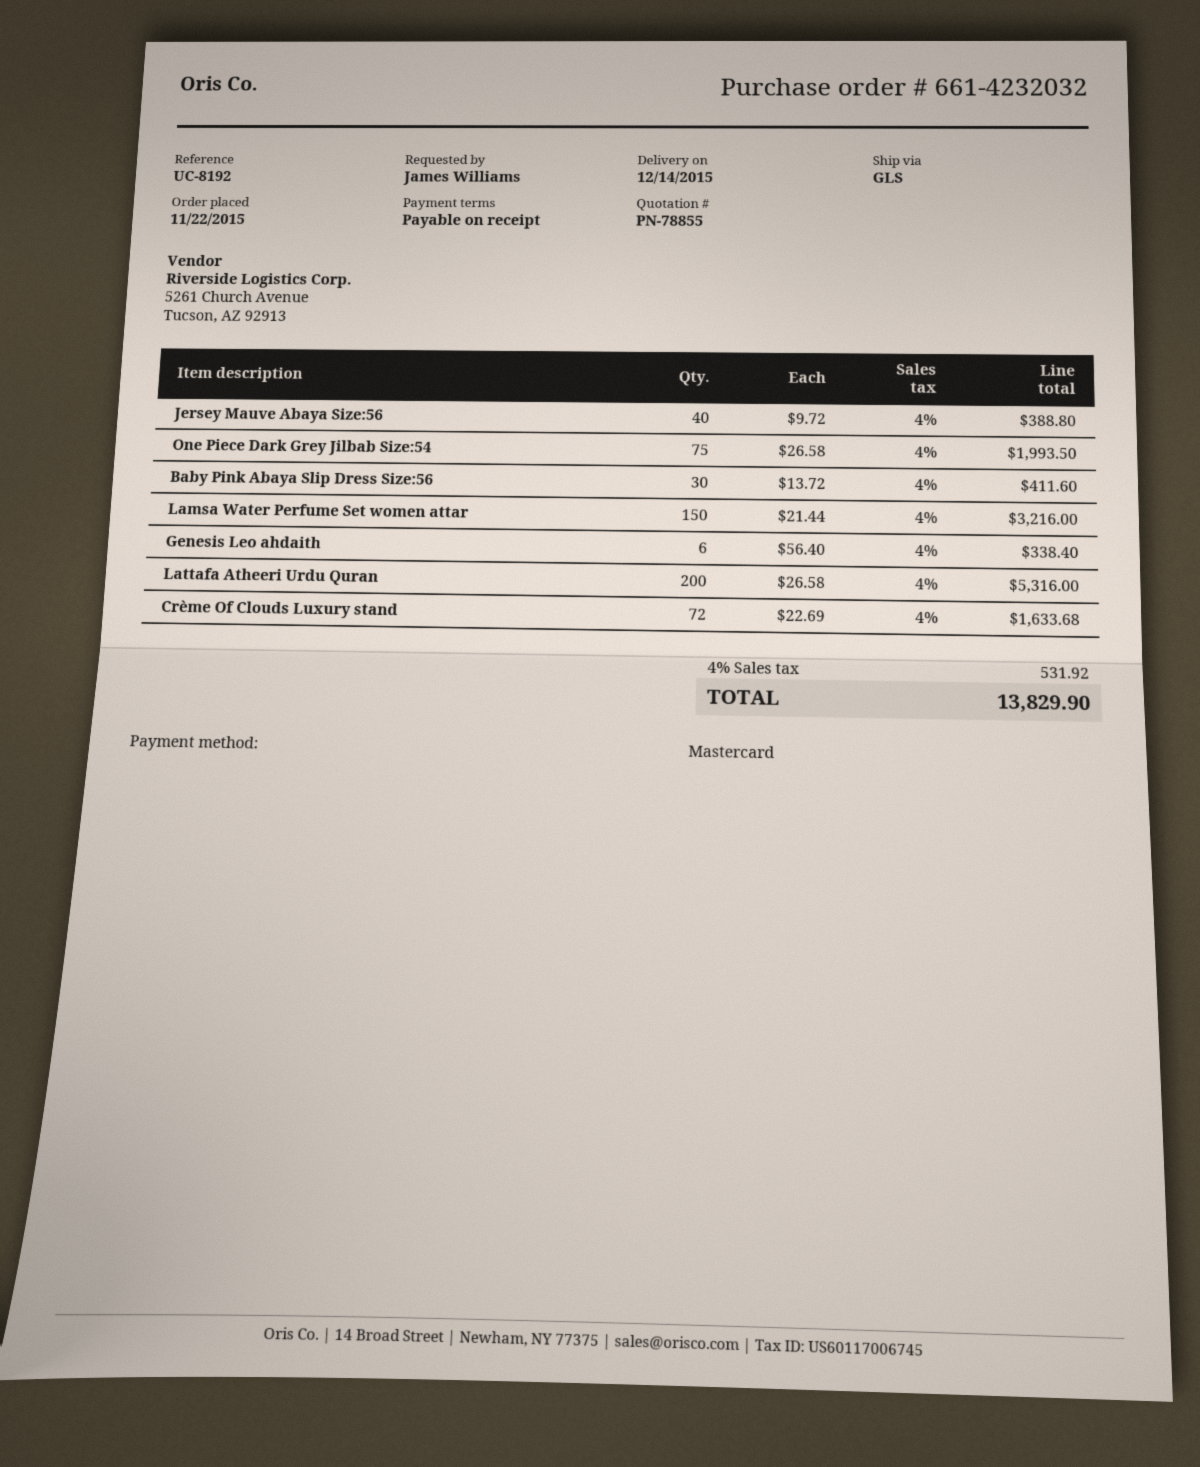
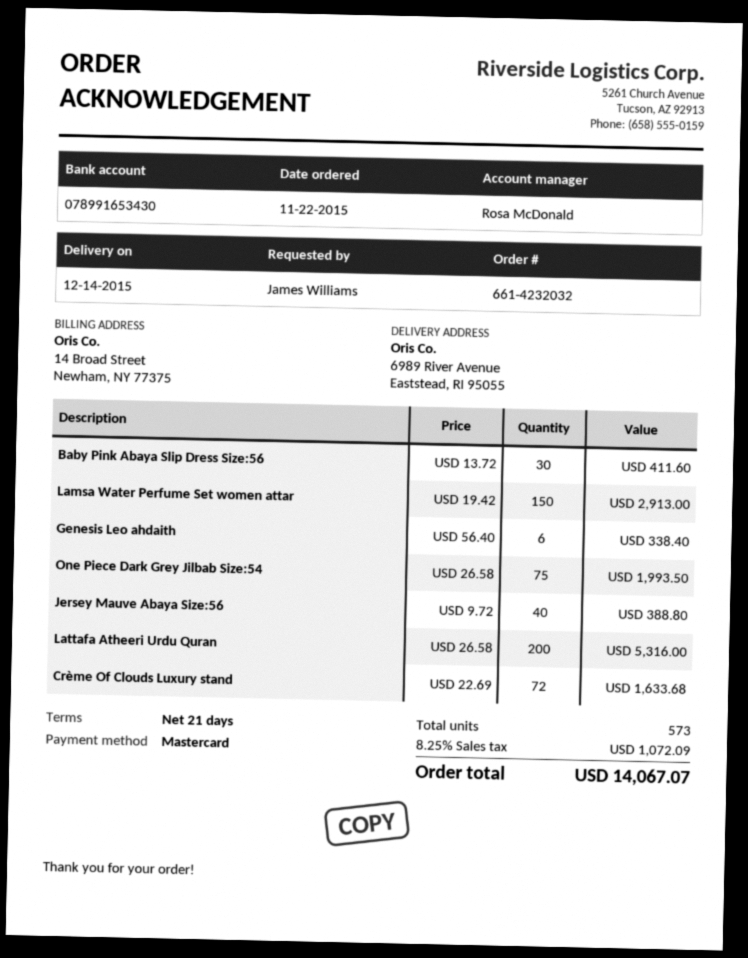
payment terms: on receipt -> 21 days
Lamsa Water Perfume Set women attar: 150 x 21.44 = 3216.00 -> 150 x 19.42 = 2913.00
tax: 4% = 531.92 -> 8.25% = 1072.09
total: 13829.90 -> 14067.07

